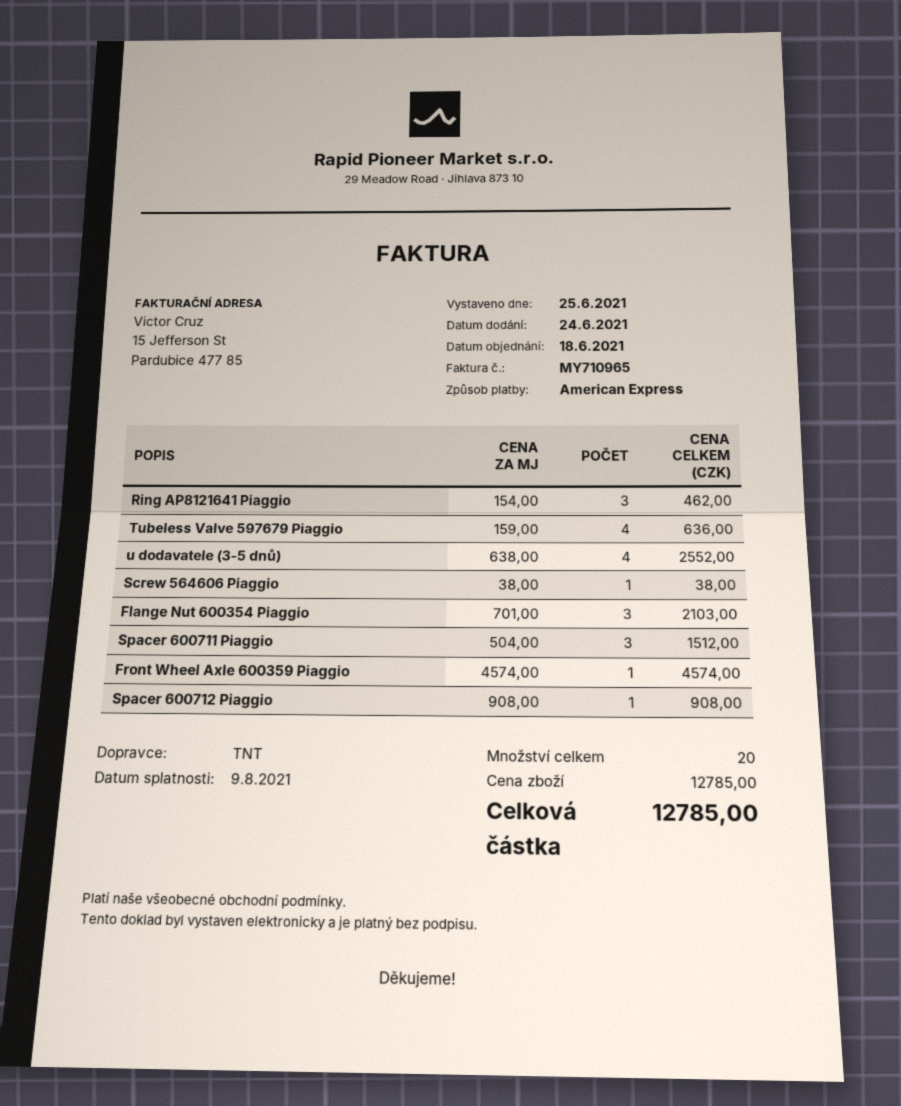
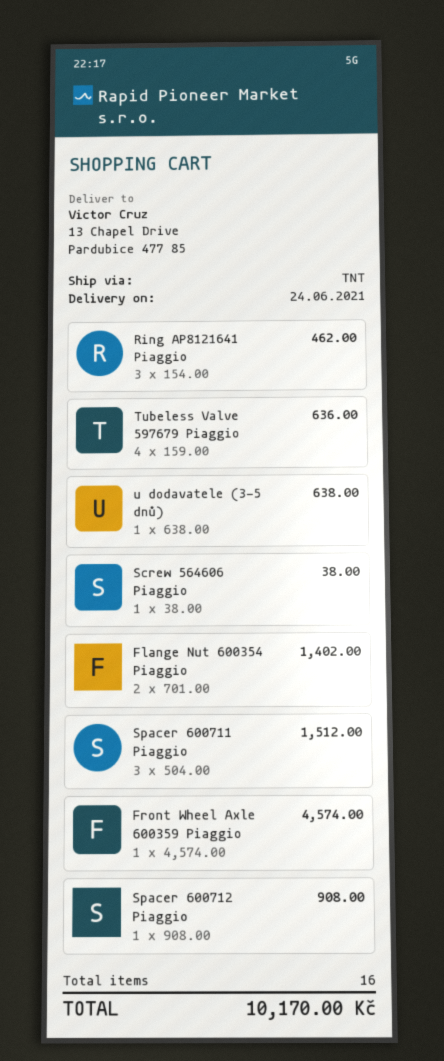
u dodavatele (3-5 dnů): 4 x 638.00 = 2552.00 -> 1 x 638.00 = 638.00
Flange Nut 600354 Piaggio: 3 x 701.00 = 2103.00 -> 2 x 701.00 = 1402.00
total quantity: 20 -> 16
total: 12785.00 -> 10170.00

